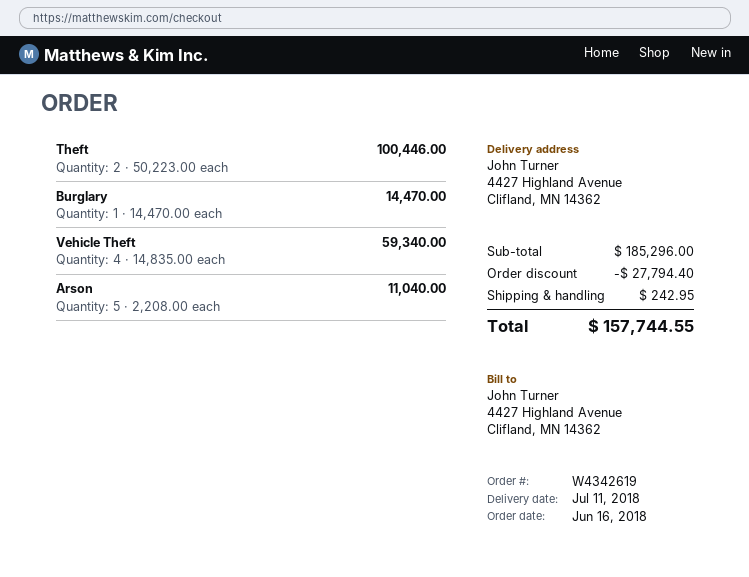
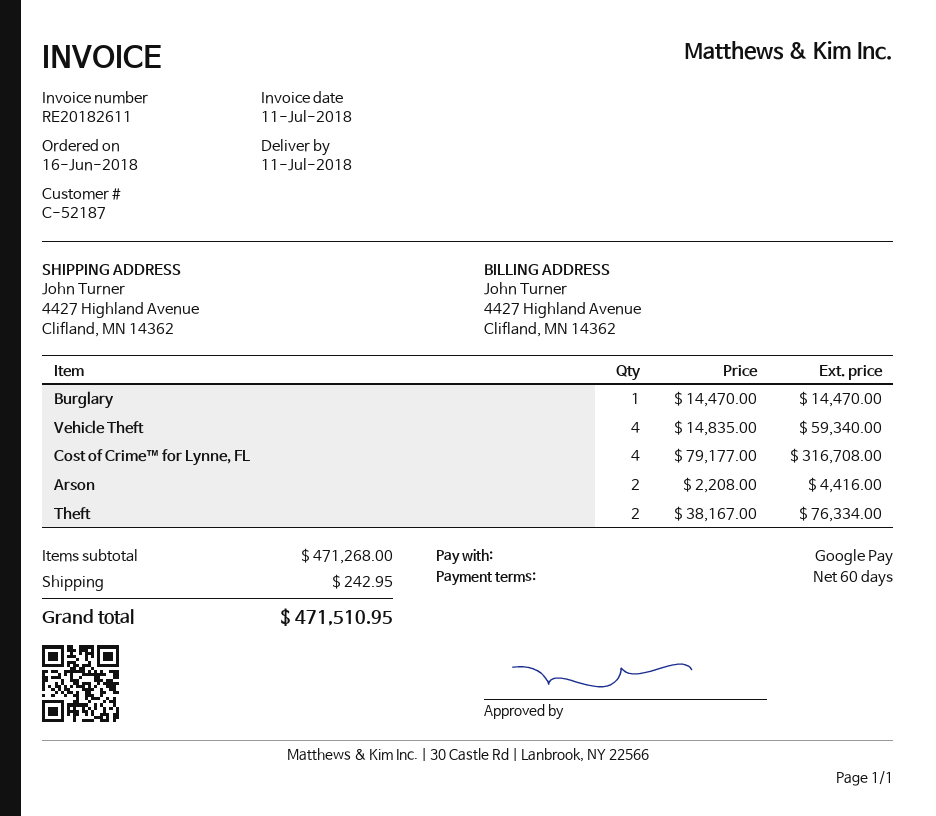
Theft: 2 x 50223.00 = 100446.00 -> 2 x 38167.00 = 76334.00
Arson: 5 x 2208.00 = 11040.00 -> 2 x 2208.00 = 4416.00
Cost of Crime™ for Lynne, FL: none -> 4 x 79177.00 = 316708.00
subtotal: 185296.00 -> 471268.00
discount: 27794.40 -> none
total: 157744.55 -> 471510.95

